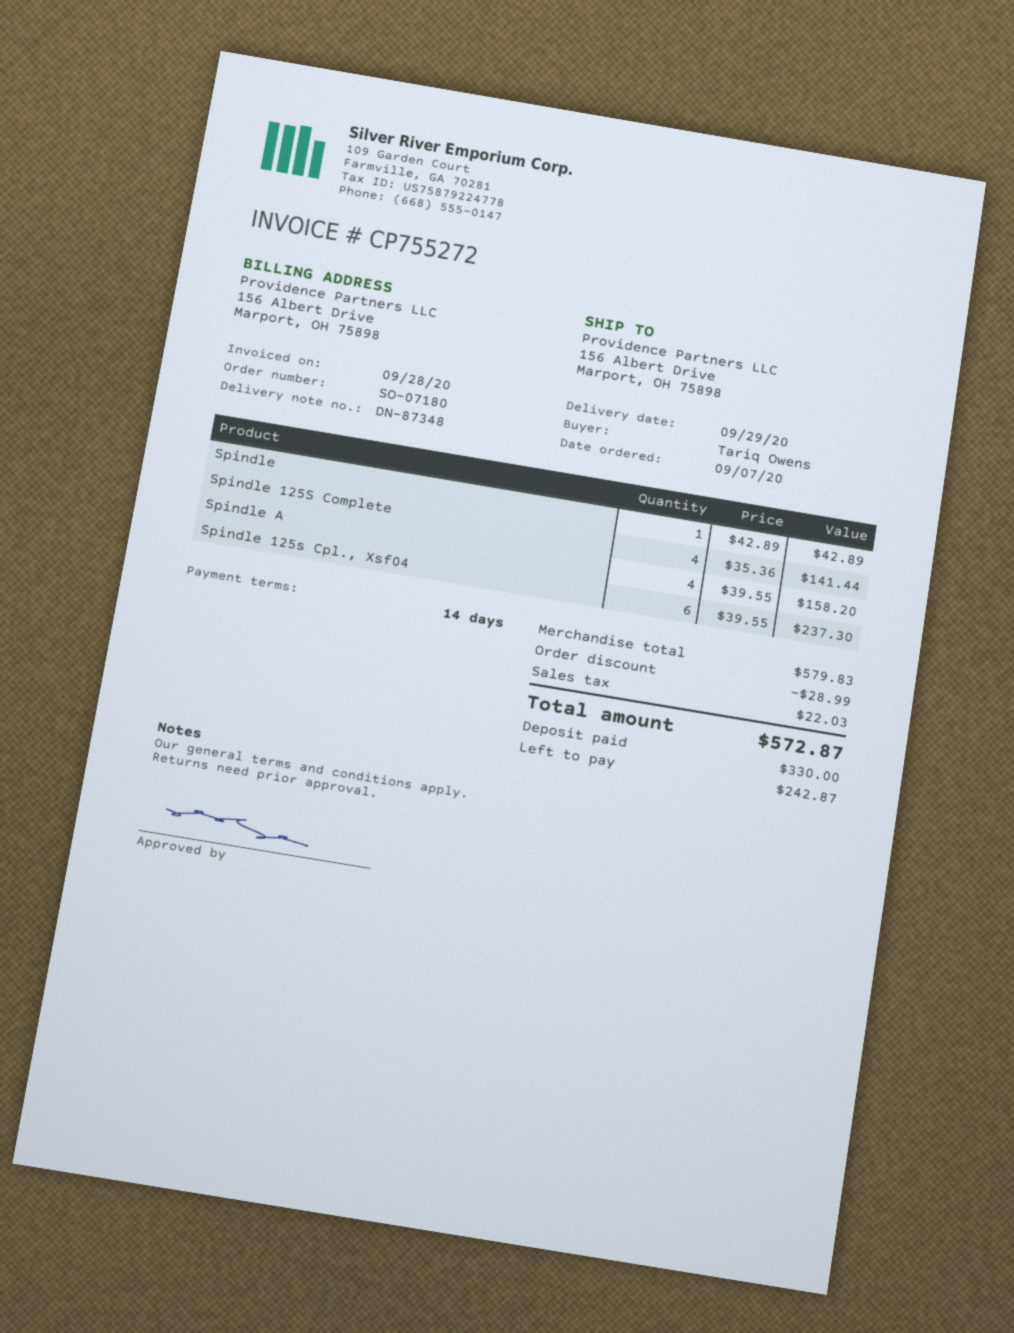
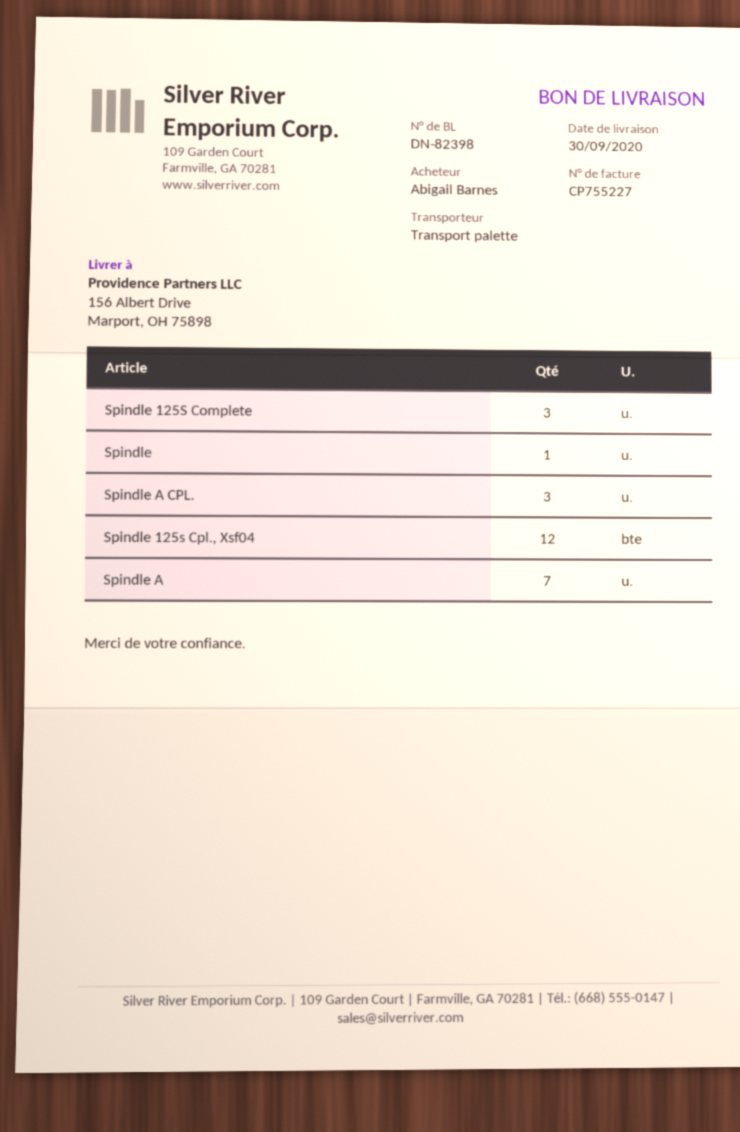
delivery note number: DN-87348 -> DN-82398
delivery date: 2020-09-29 -> 2020-09-30
invoice number: CP755272 -> CP755227
ordered by: Tariq Owens -> Abigail Barnes
Spindle 125S Complete: 4 -> 3
Spindle A: 4 -> 7
Spindle 125s Cpl., Xsf04: 6 -> 12
Spindle A CPL.: none -> 3

